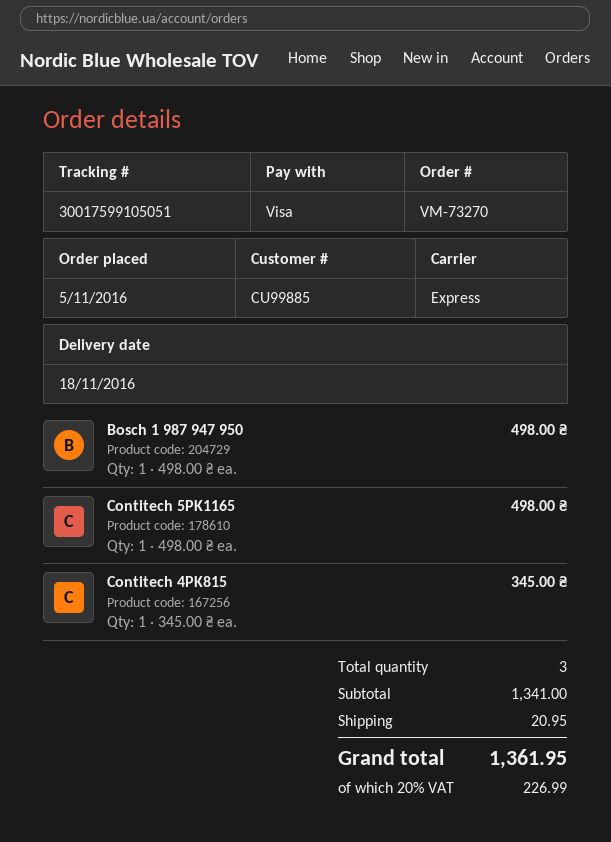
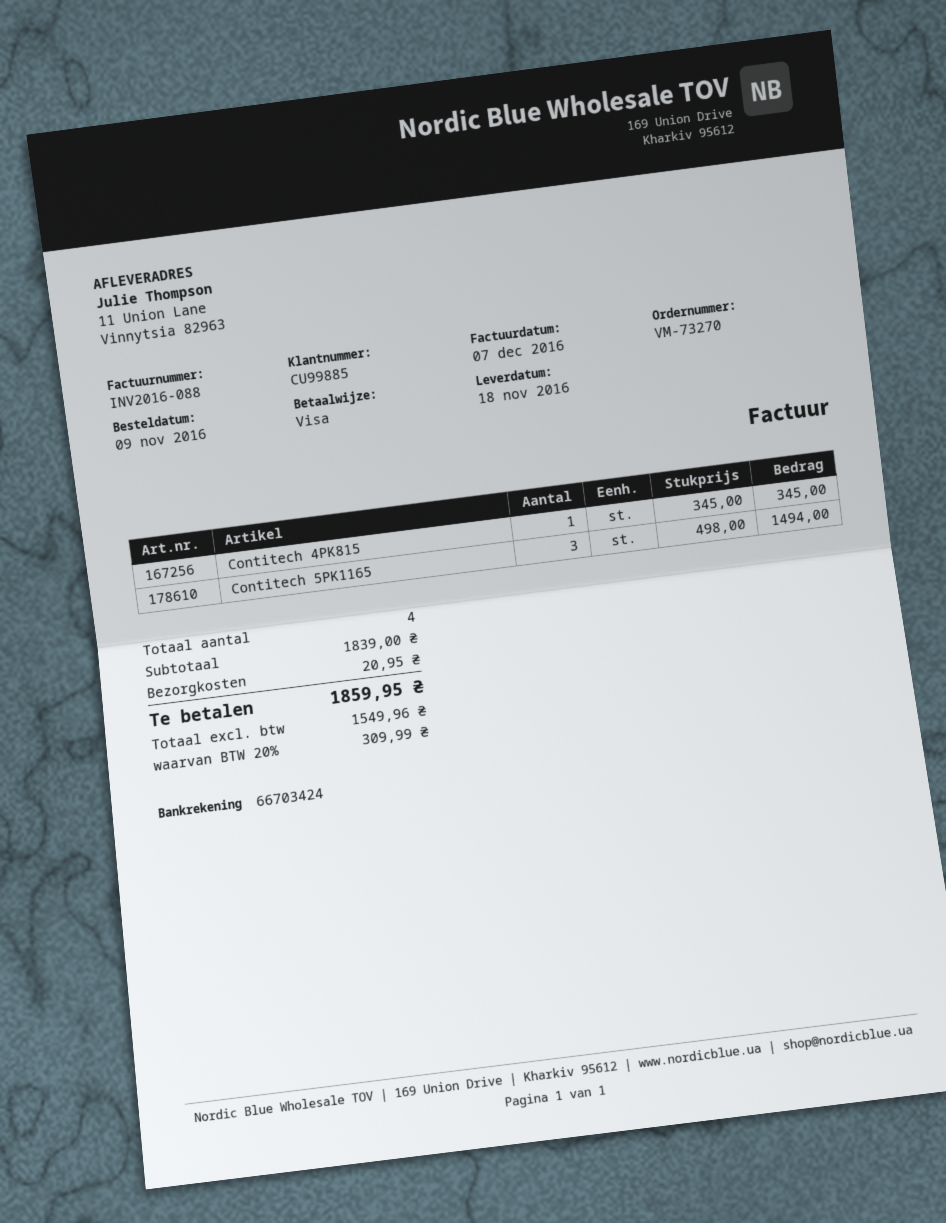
order date: 2016-11-05 -> 2016-11-09
Bosch 1 987 947 950: 1 x 498.00 = 498.00 -> none
Contitech 5PK1165: 1 x 498.00 = 498.00 -> 3 x 498.00 = 1494.00
total quantity: 3 -> 4
subtotal: 1341.00 -> 1839.00
tax: 20% = 226.99 -> 20% = 309.99
total: 1361.95 -> 1859.95

